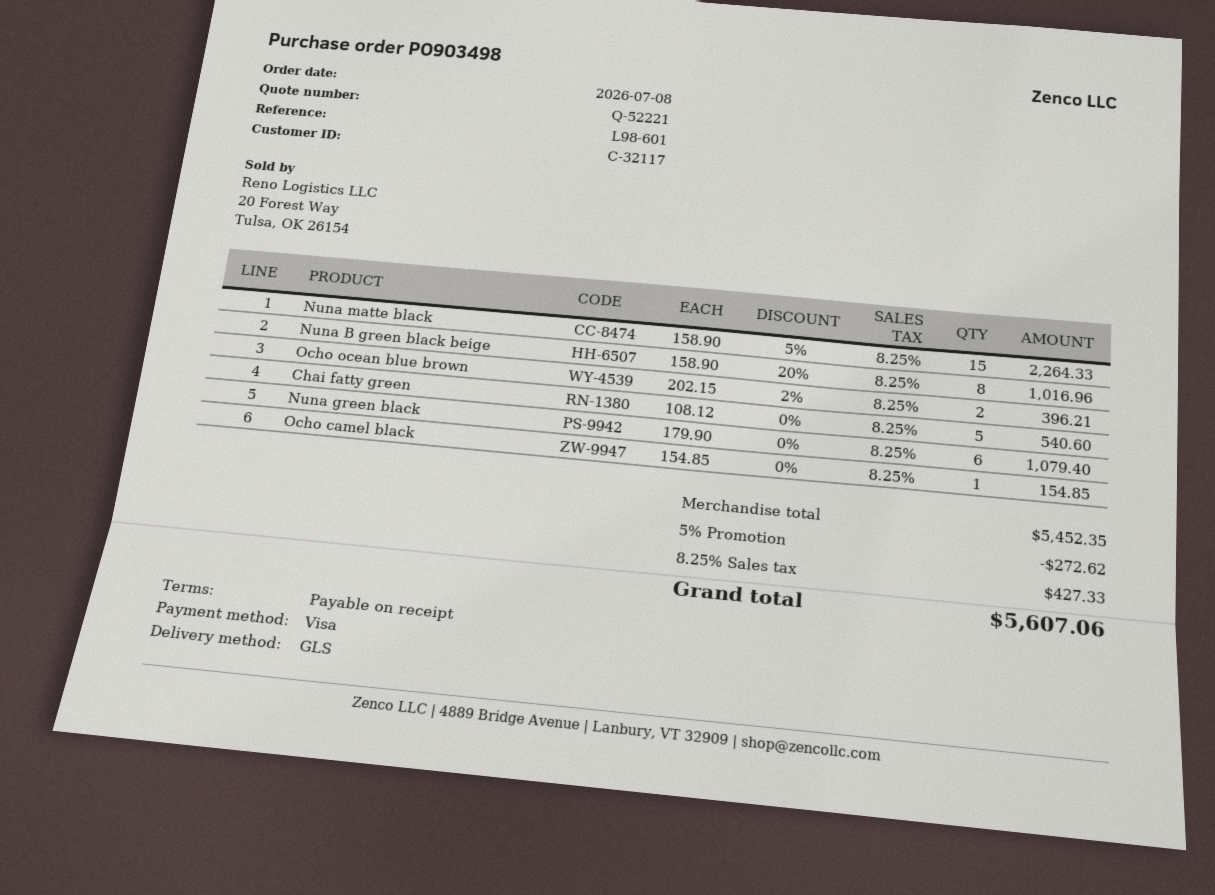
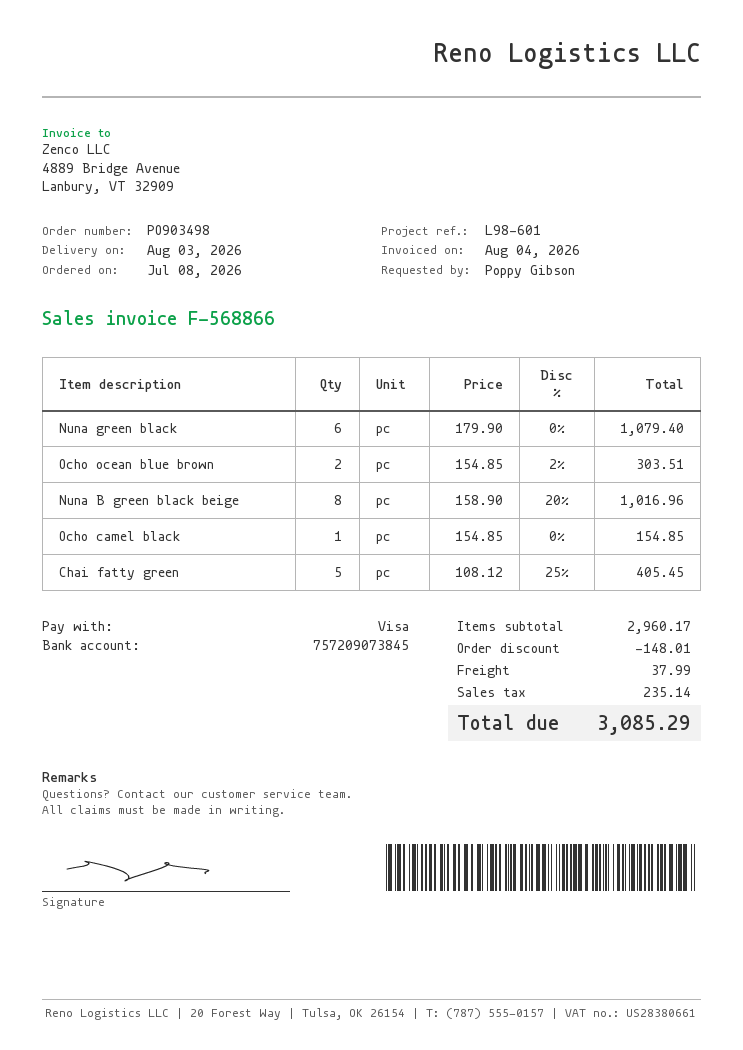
Nuna matte black: 15 x 158.90 - 5% = 2264.33 -> none
Ocho ocean blue brown: 2 x 202.15 - 2% = 396.21 -> 2 x 154.85 - 2% = 303.51
Chai fatty green: 5 x 108.12 = 540.60 -> 5 x 108.12 - 25% = 405.45
subtotal: 5452.35 -> 2960.17
discount: 272.62 -> 148.01
shipping: none -> 37.99
tax: 427.33 -> 235.14
total: 5607.06 -> 3085.29

